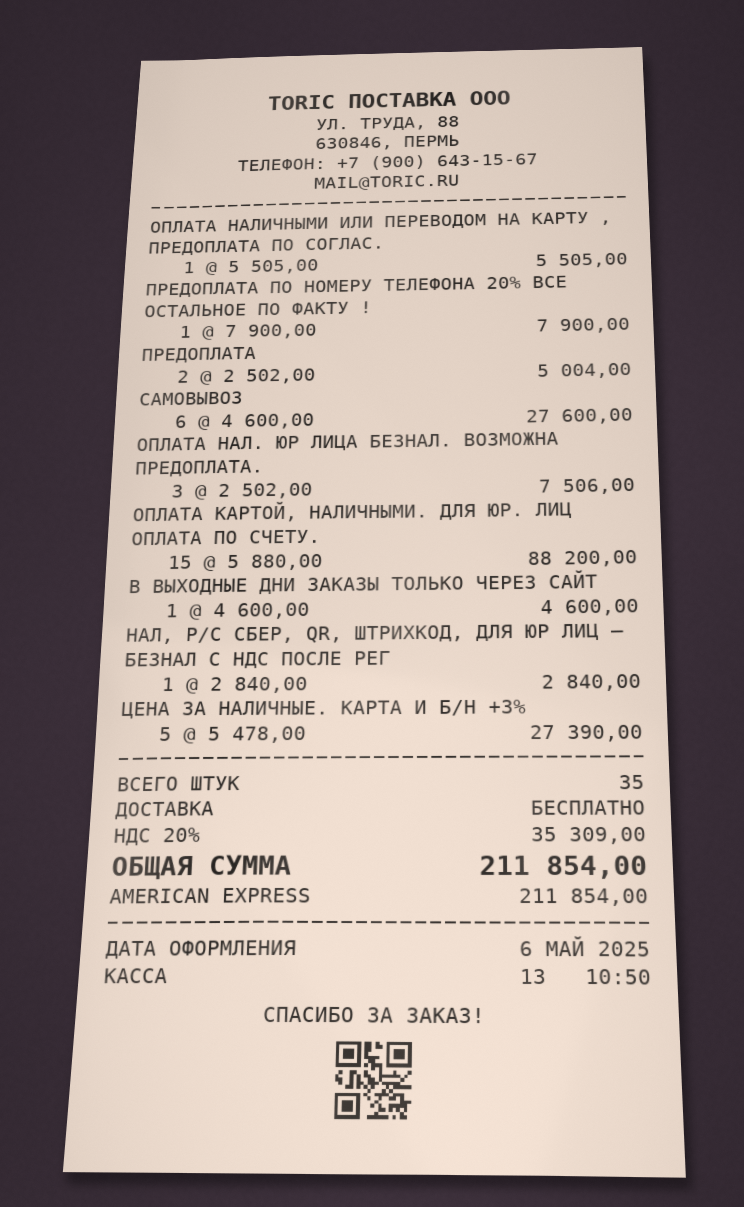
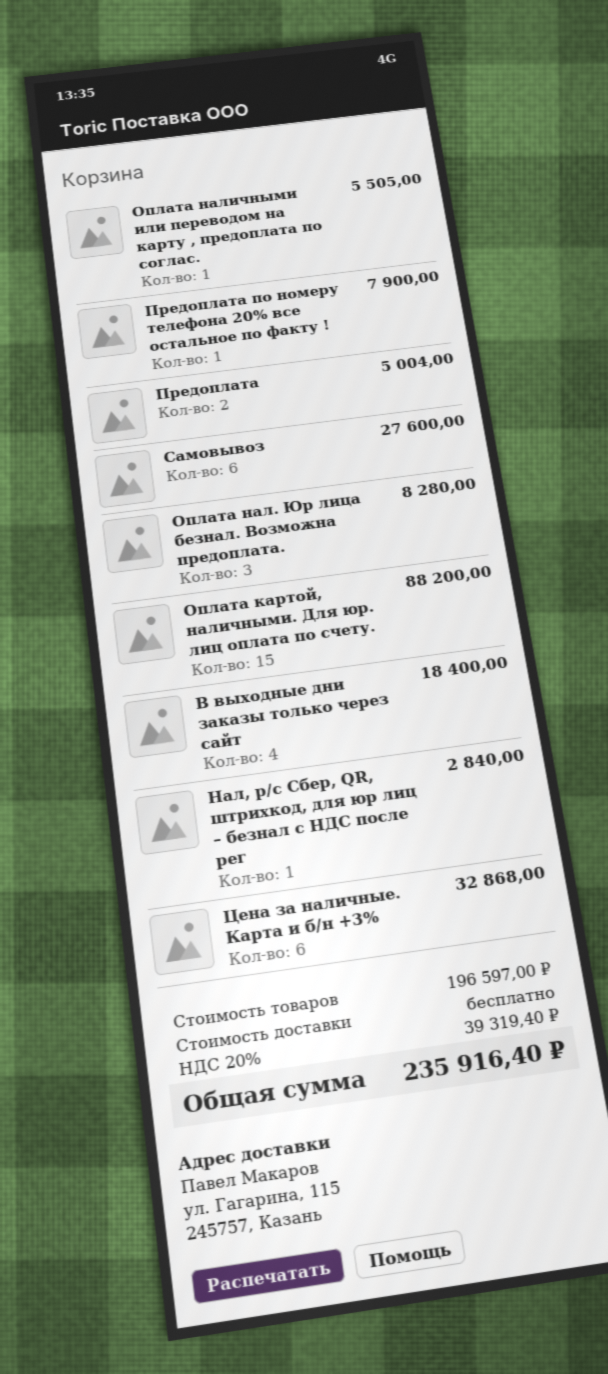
ОПЛАТА НАЛ. ЮР ЛИЦА БЕЗНАЛ. ВОЗМОЖНА ПРЕДОПЛАТА.: 3 for 7506.00 -> 3 for 8280.00
В ВЫХОДНЫЕ ДНИ ЗАКАЗЫ ТОЛЬКО ЧЕРЕЗ САЙТ: 1 for 4600.00 -> 4 for 18400.00
ЦЕНА ЗА НАЛИЧНЫЕ. КАРТА И Б/Н +3%: 5 for 27390.00 -> 6 for 32868.00
tax: 20% = 35309.00 -> 20% = 39319.40
total: 211854.00 -> 235916.40

